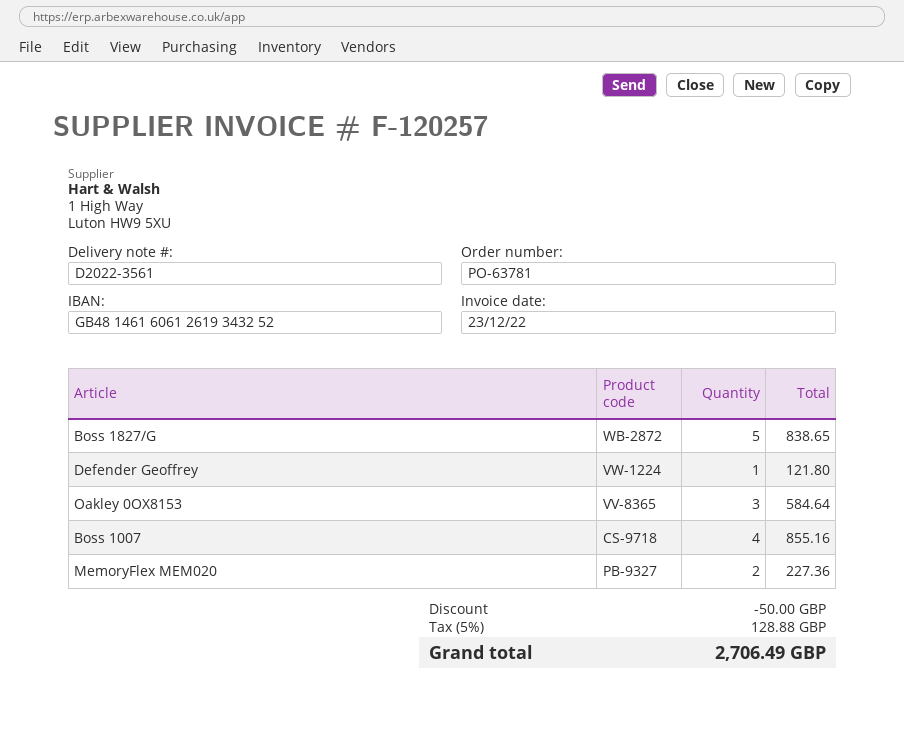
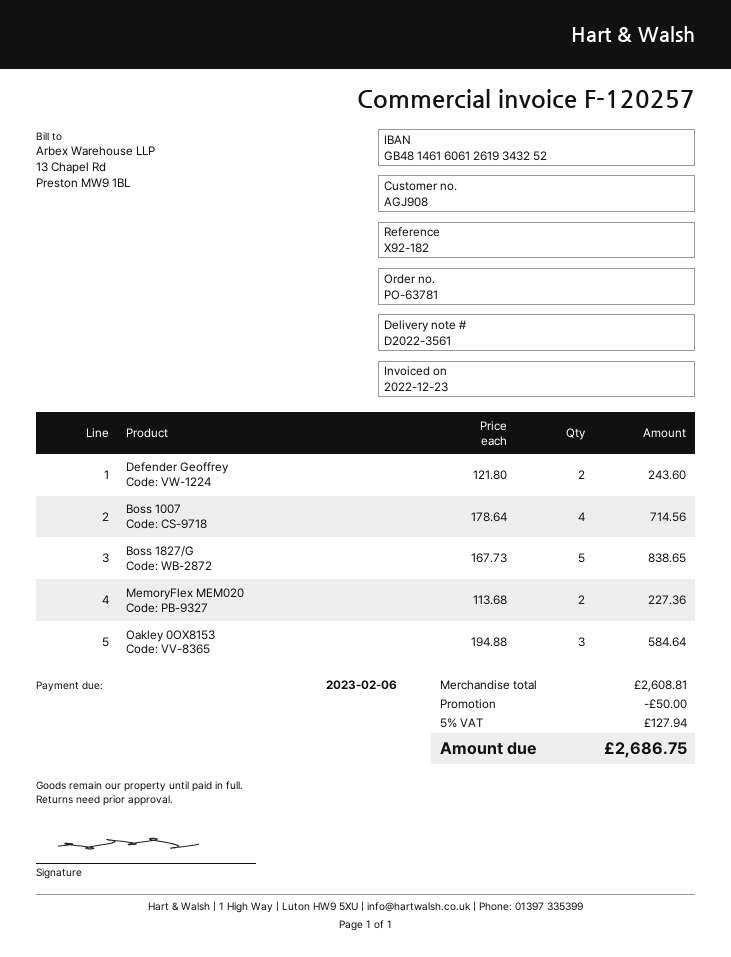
Defender Geoffrey: 1 for 121.80 -> 2 for 243.60
Boss 1007: 4 for 855.16 -> 4 for 714.56
tax: 5% = 128.88 -> 5% = 127.94
total: 2706.49 -> 2686.75

